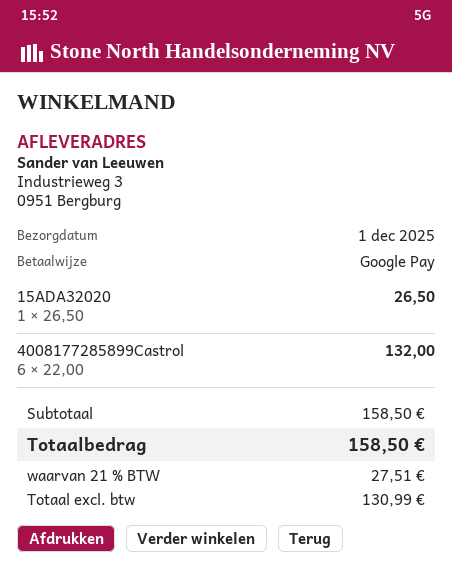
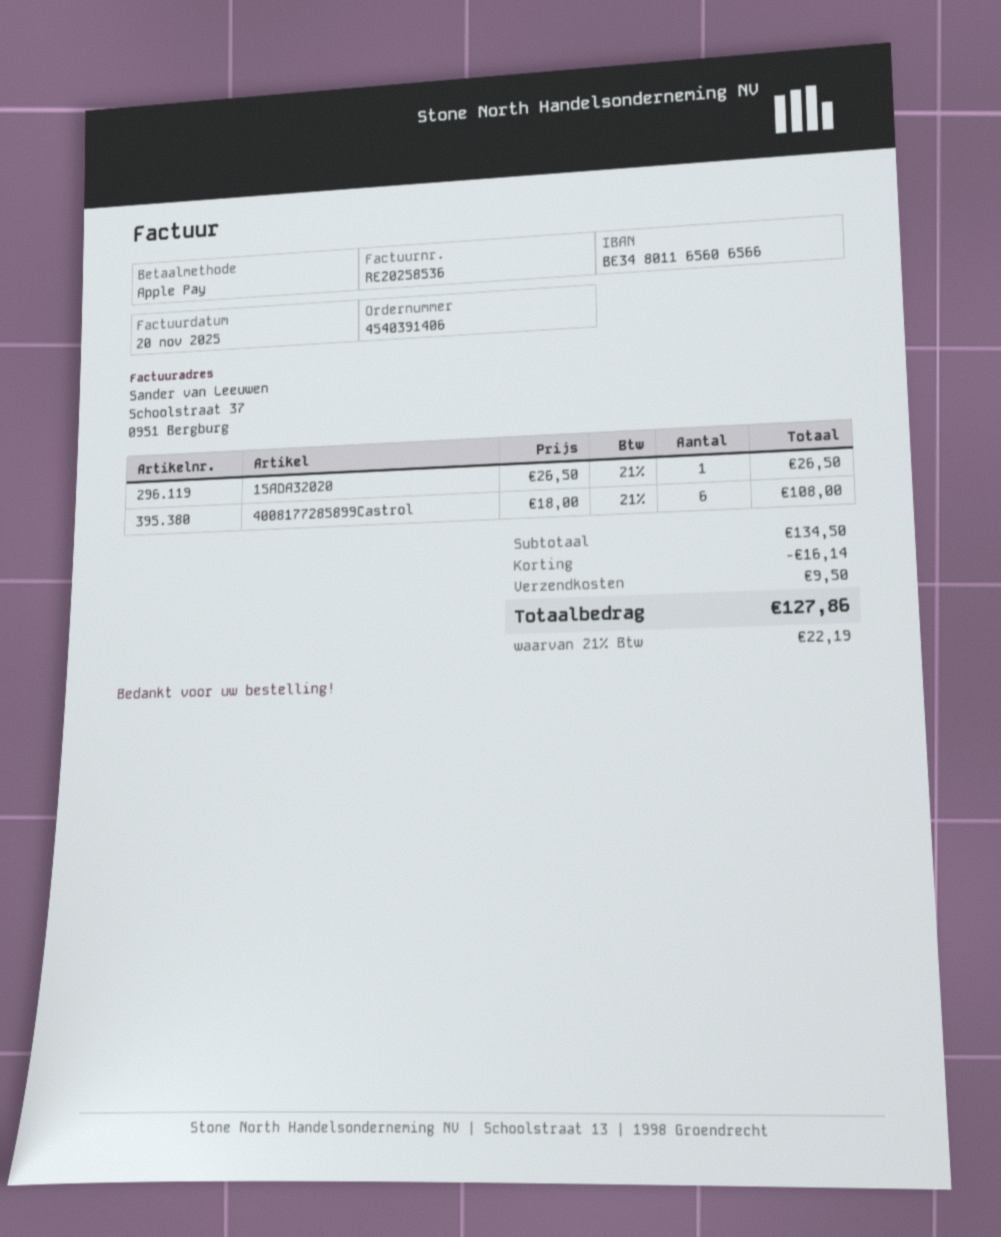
payment method: Google Pay -> Apple Pay
4008177285899Castrol: 6 x 22.00 = 132.00 -> 6 x 18.00 = 108.00
subtotal: 158.50 -> 134.50
discount: none -> 16.14
shipping: none -> 9.50
tax: 21% = 27.51 -> 21% = 22.19
total: 158.50 -> 127.86

